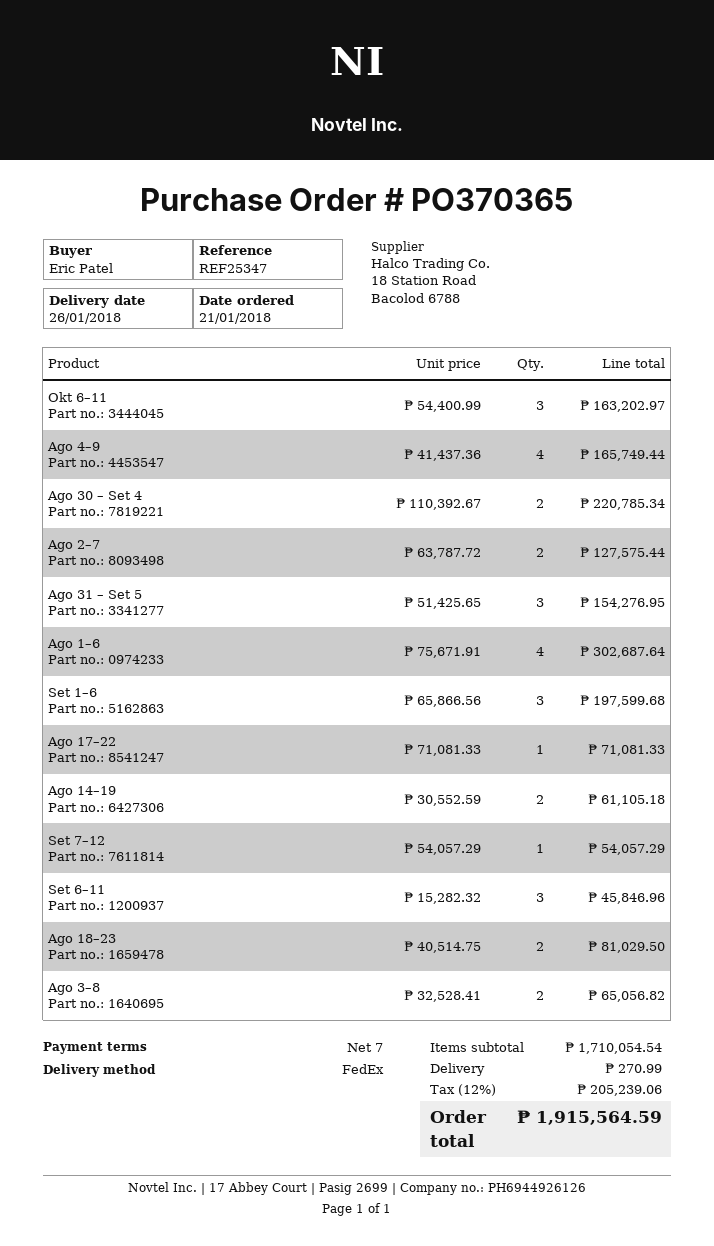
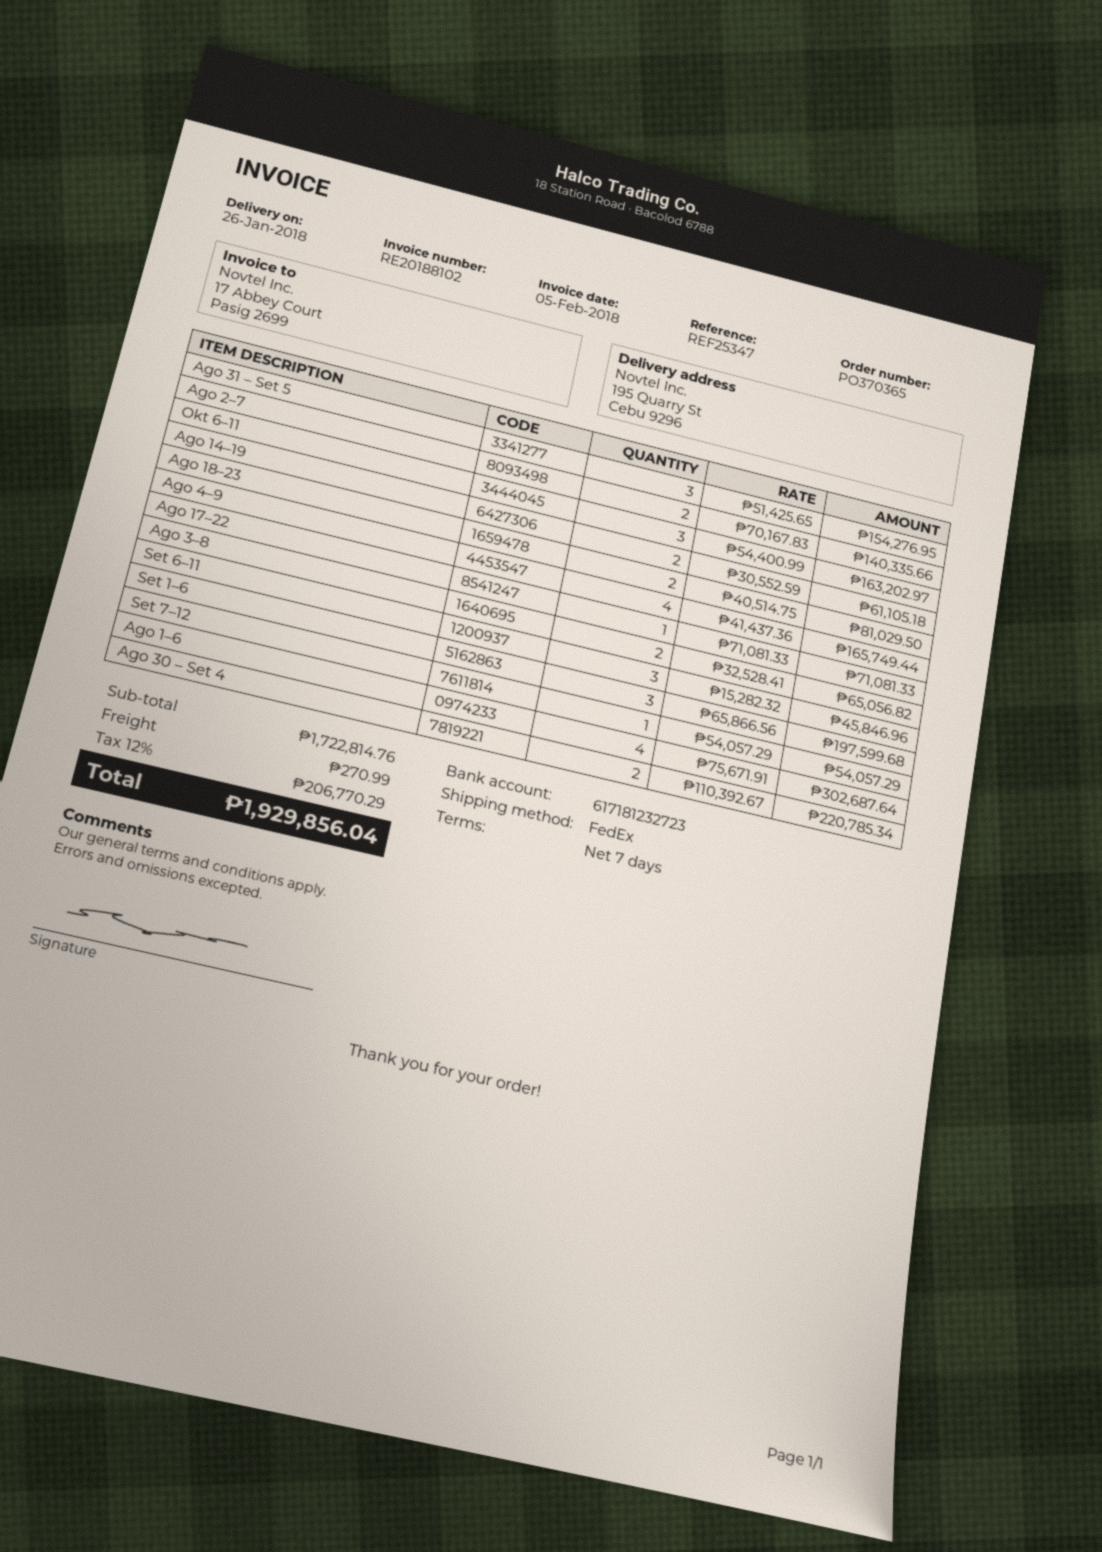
Ago 2–7: 2 x 63787.72 = 127575.44 -> 2 x 70167.83 = 140335.66
subtotal: 1710054.54 -> 1722814.76
tax: 12% = 205239.06 -> 12% = 206770.29
total: 1915564.59 -> 1929856.04

